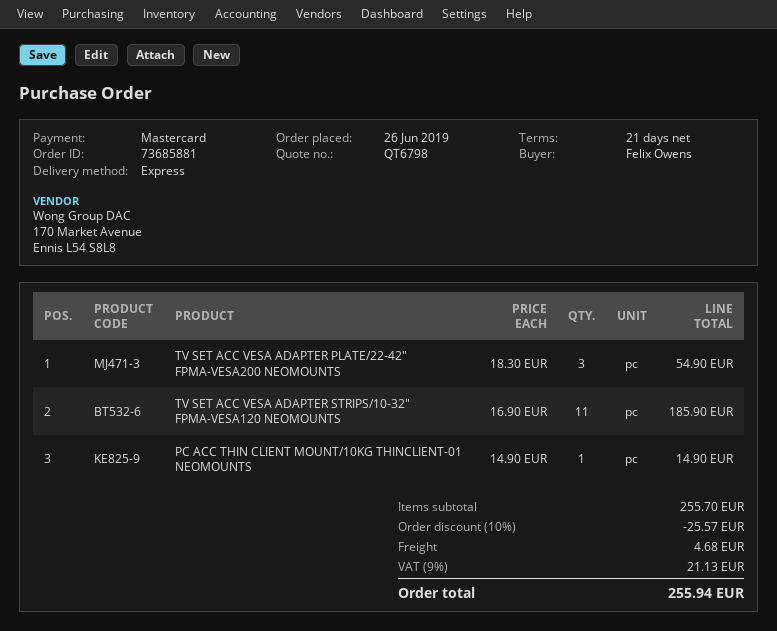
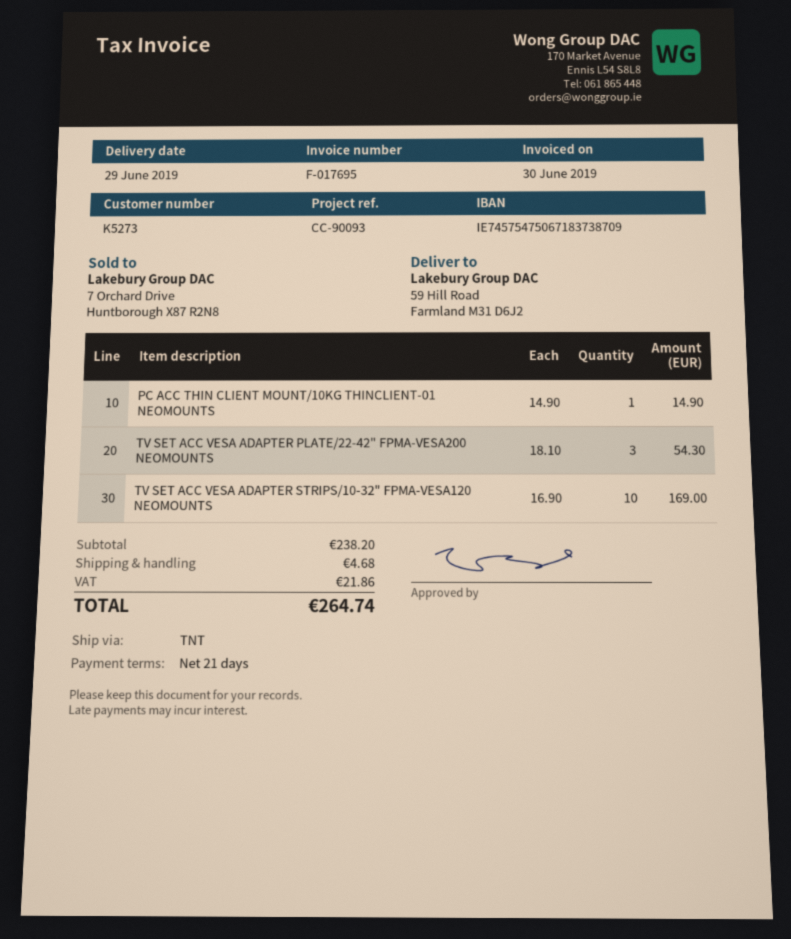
shipping method: express -> TNT
TV SET ACC VESA ADAPTER PLATE/22-42" FPMA-VESA200 NEOMOUNTS: 3 x 18.30 = 54.90 -> 3 x 18.10 = 54.30
TV SET ACC VESA ADAPTER STRIPS/10-32" FPMA-VESA120 NEOMOUNTS: 11 x 16.90 = 185.90 -> 10 x 16.90 = 169.00
subtotal: 255.70 -> 238.20
discount: 10% = 25.57 -> none
tax: 21.13 -> 21.86
total: 255.94 -> 264.74

